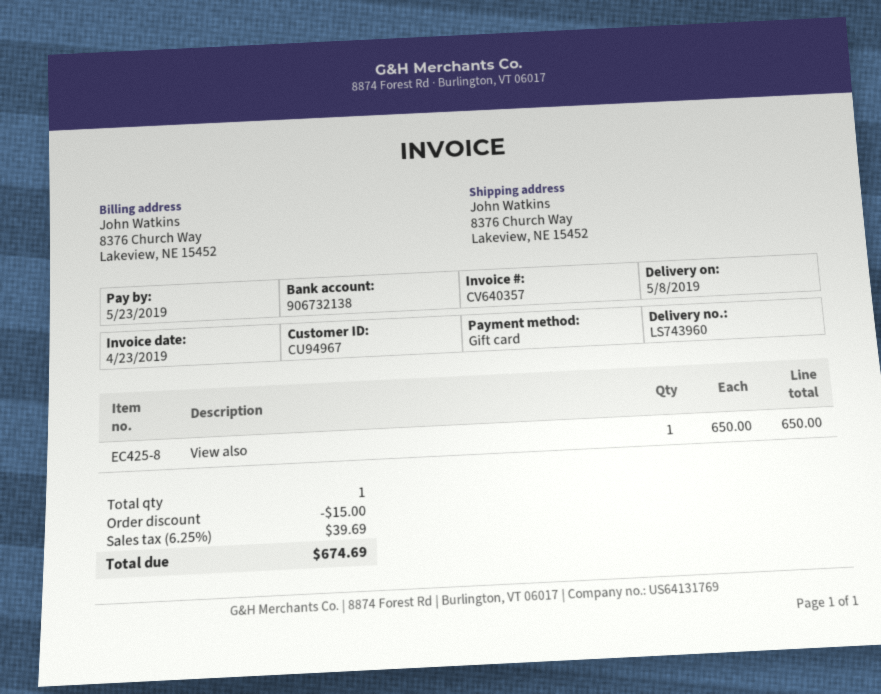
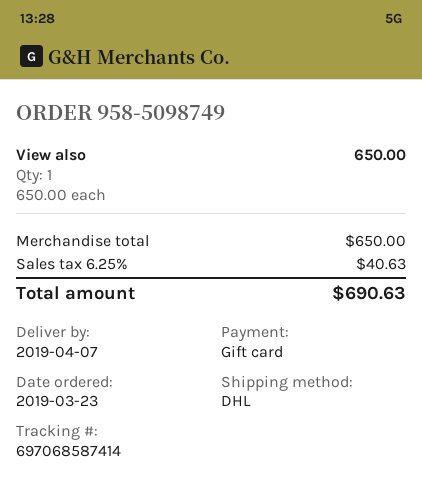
delivery date: 2019-05-08 -> 2019-04-07
discount: 15.00 -> none
tax: 6.25% = 39.69 -> 6.25% = 40.63
total: 674.69 -> 690.63

